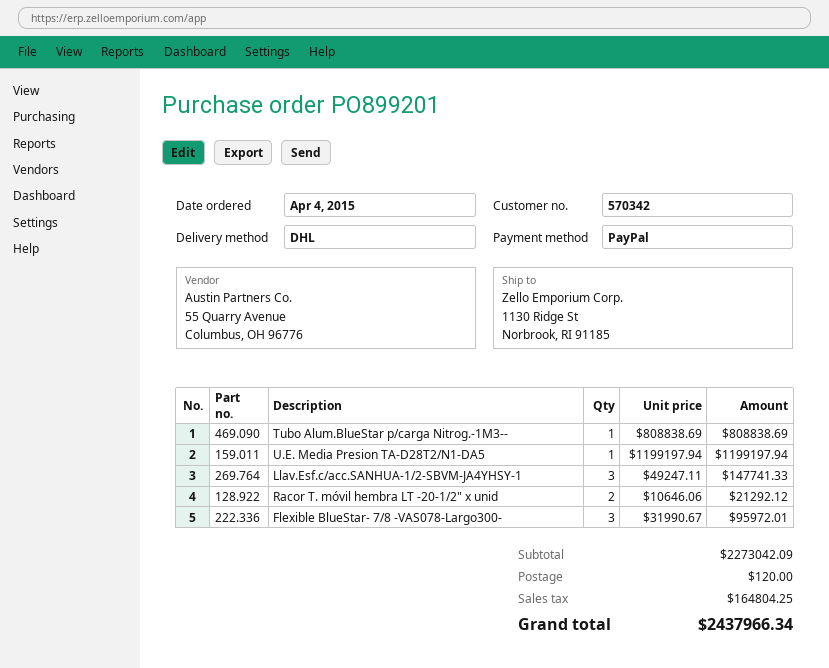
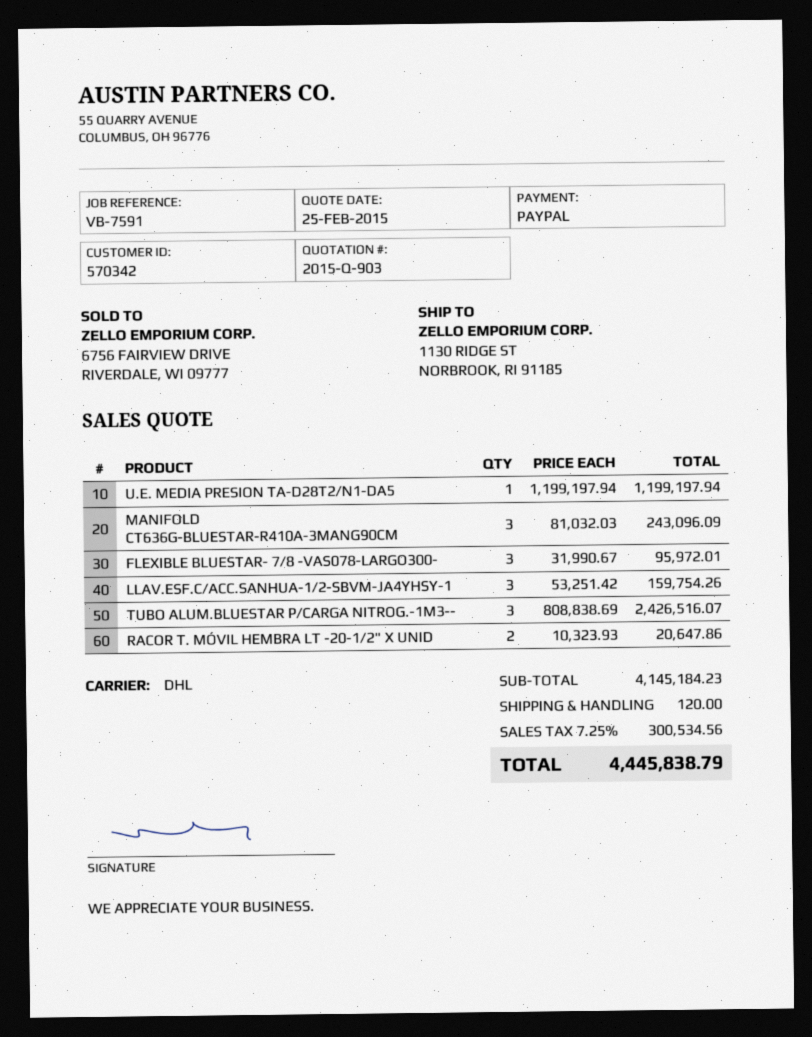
Tubo Alum.BlueStar p/carga Nitrog.-1M3--: 1 x 808838.69 = 808838.69 -> 3 x 808838.69 = 2426516.07
Llav.Esf.c/acc.SANHUA-1/2-SBVM-JA4YHSY-1: 3 x 49247.11 = 147741.33 -> 3 x 53251.42 = 159754.26
Racor T. móvil hembra LT -20-1/2" x unid: 2 x 10646.06 = 21292.12 -> 2 x 10323.93 = 20647.86
MANIFOLD CT636G-BLUESTAR-R410A-3MANG90CM: none -> 3 x 81032.03 = 243096.09
subtotal: 2273042.09 -> 4145184.23
tax: 164804.25 -> 300534.56
total: 2437966.34 -> 4445838.79

